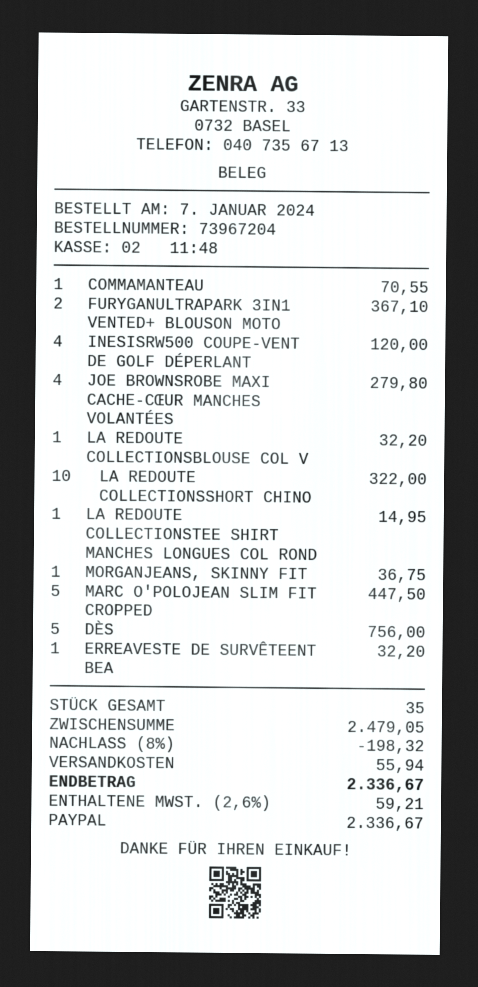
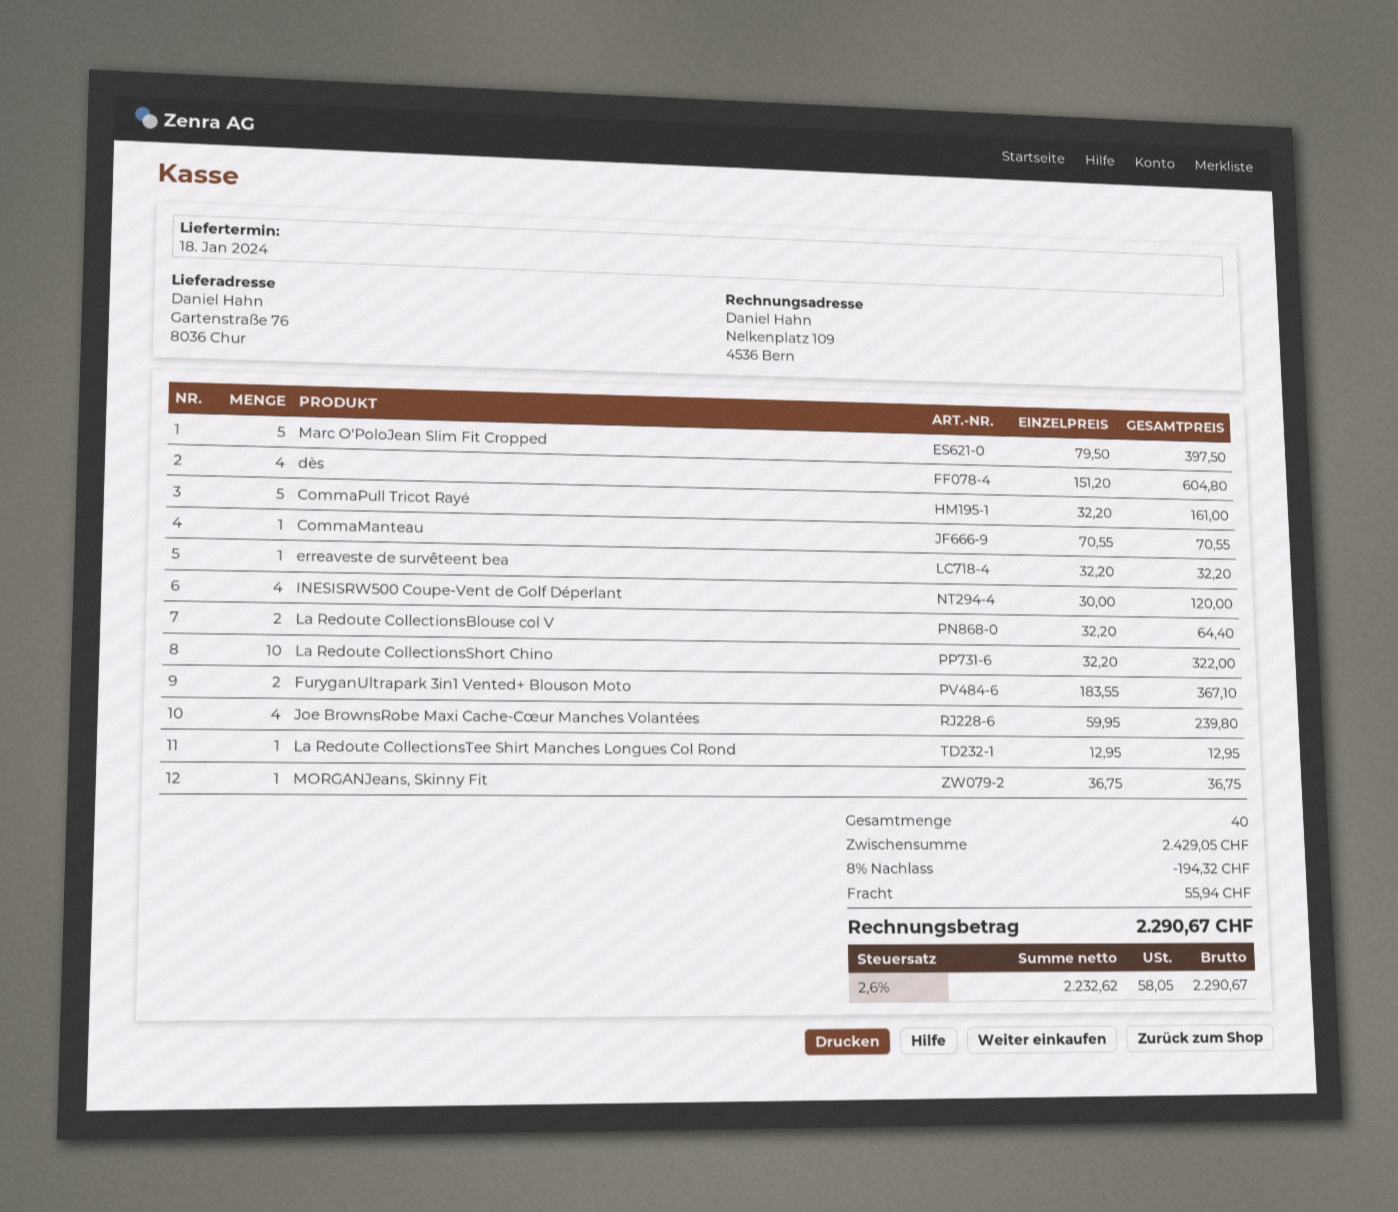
JOE BROWNSROBE MAXI CACHE-CŒUR MANCHES VOLANTÉES: 4 for 279.80 -> 4 for 239.80
LA REDOUTE COLLECTIONSBLOUSE COL V: 1 for 32.20 -> 2 for 64.40
LA REDOUTE COLLECTIONSTEE SHIRT MANCHES LONGUES COL ROND: 1 for 14.95 -> 1 for 12.95
MARC O'POLOJEAN SLIM FIT CROPPED: 5 for 447.50 -> 5 for 397.50
DÈS: 5 for 756.00 -> 4 for 604.80
CommaPull Tricot Rayé: none -> 5 for 161.00
total quantity: 35 -> 40
subtotal: 2479.05 -> 2429.05
discount: 8% = 198.32 -> 8% = 194.32
tax: 2.6% = 59.21 -> 2.6% = 58.05
total: 2336.67 -> 2290.67

